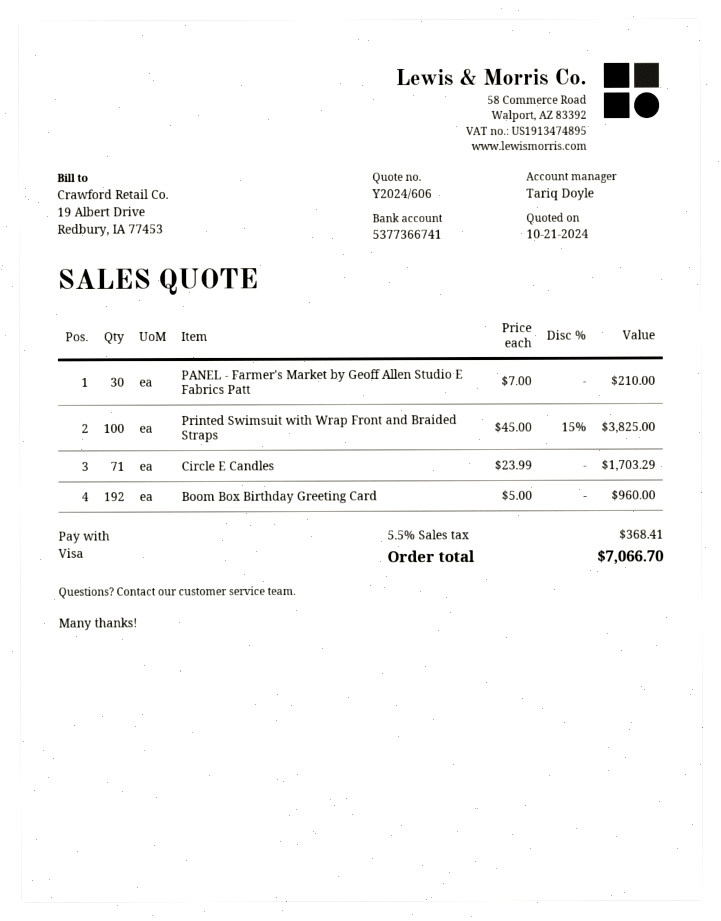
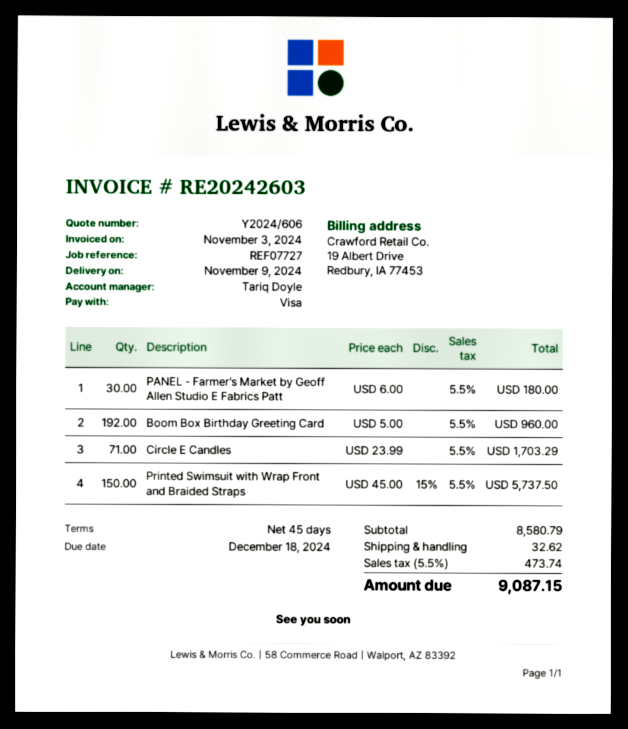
PANEL - Farmer's Market by Geoff Allen Studio E Fabrics Patt: 30 x 7.00 = 210.00 -> 30 x 6.00 = 180.00
Printed Swimsuit with Wrap Front and Braided Straps: 100 x 45.00 - 15% = 3825.00 -> 150 x 45.00 - 15% = 5737.50
shipping: none -> 32.62
tax: 5.5% = 368.41 -> 5.5% = 473.74
total: 7066.70 -> 9087.15

